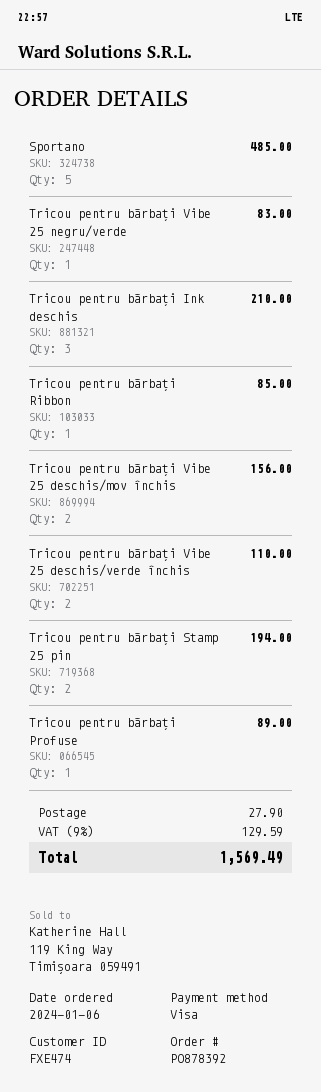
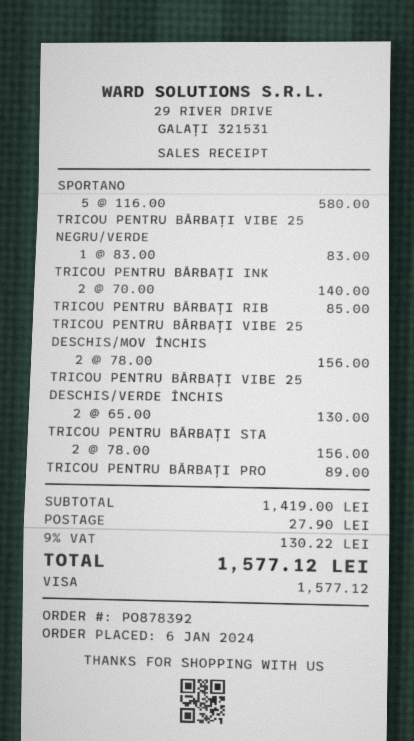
Sportano: 5 for 485.00 -> 5 for 580.00
Tricou pentru bărbați Ink deschis: 3 for 210.00 -> 2 for 140.00
Tricou pentru bărbați Vibe 25 deschis/verde închis: 2 for 110.00 -> 2 for 130.00
Tricou pentru bărbați Stamp 25 pin: 2 for 194.00 -> 2 for 156.00
tax: 9% = 129.59 -> 9% = 130.22
total: 1569.49 -> 1577.12

